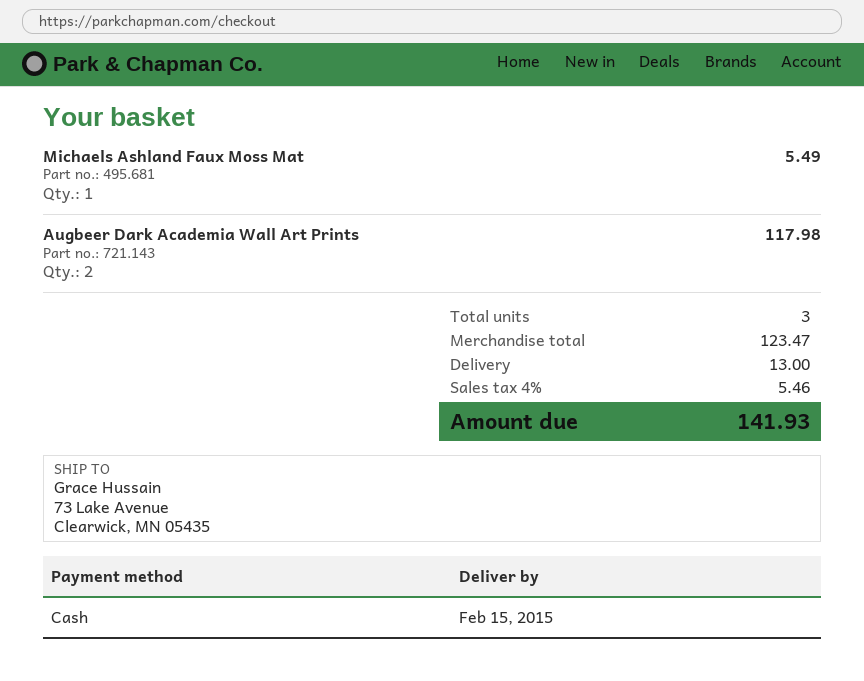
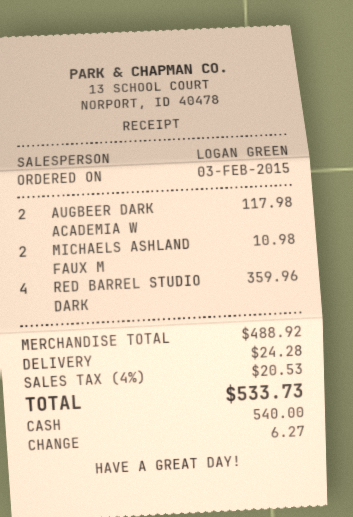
Michaels Ashland Faux Moss Mat: 1 for 5.49 -> 2 for 10.98
RED BARREL STUDIO DARK: none -> 4 for 359.96
subtotal: 123.47 -> 488.92
shipping: 13.00 -> 24.28
tax: 4% = 5.46 -> 4% = 20.53
total: 141.93 -> 533.73

